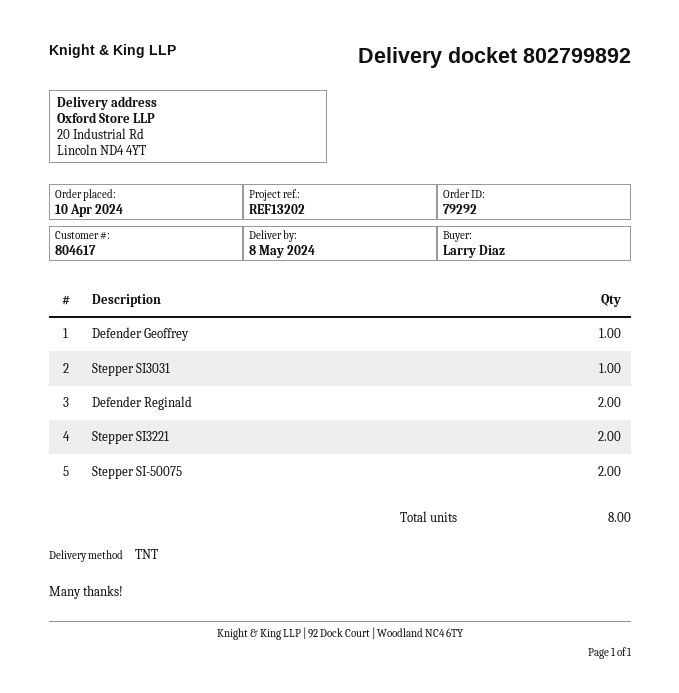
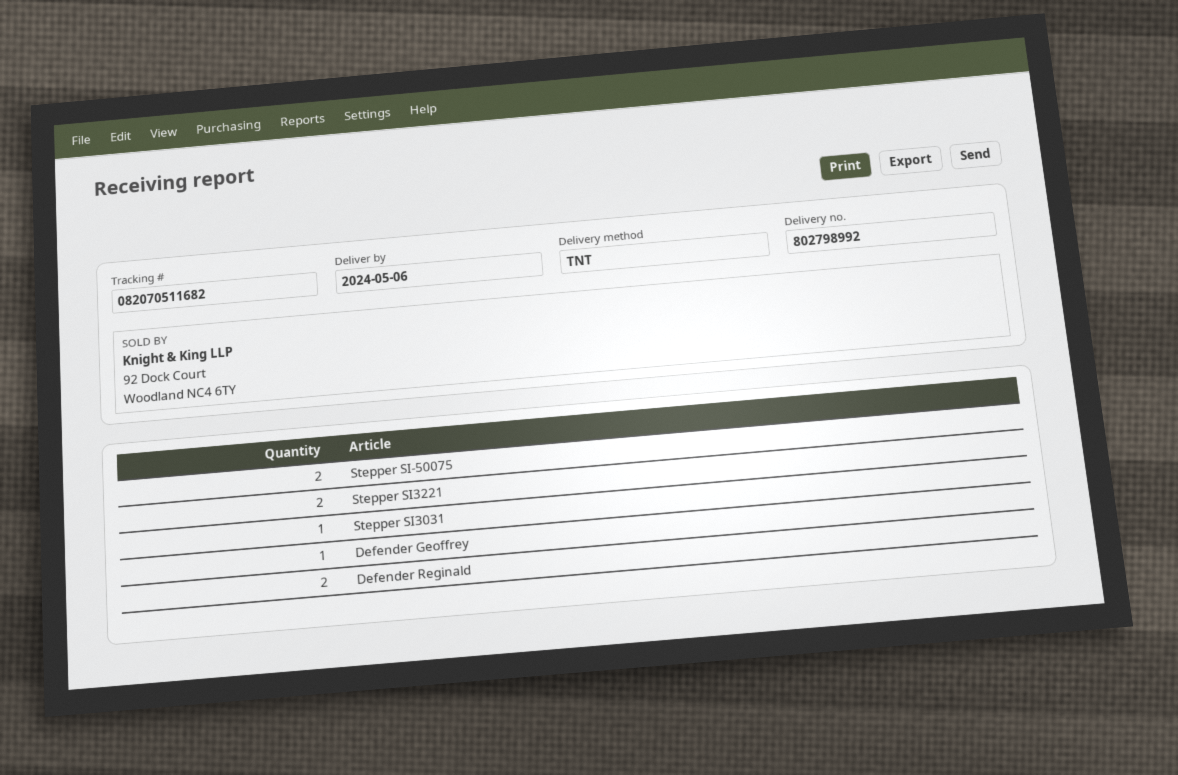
delivery note number: 802799892 -> 802798992
delivery date: 2024-05-08 -> 2024-05-06

